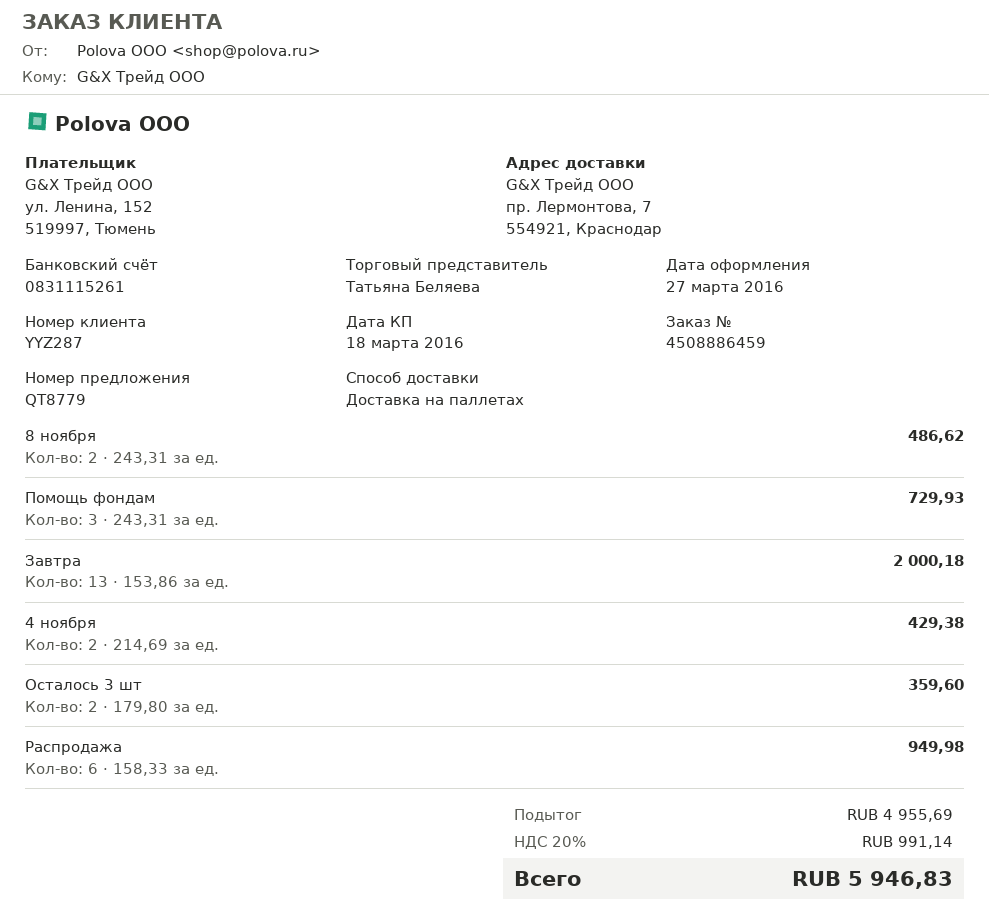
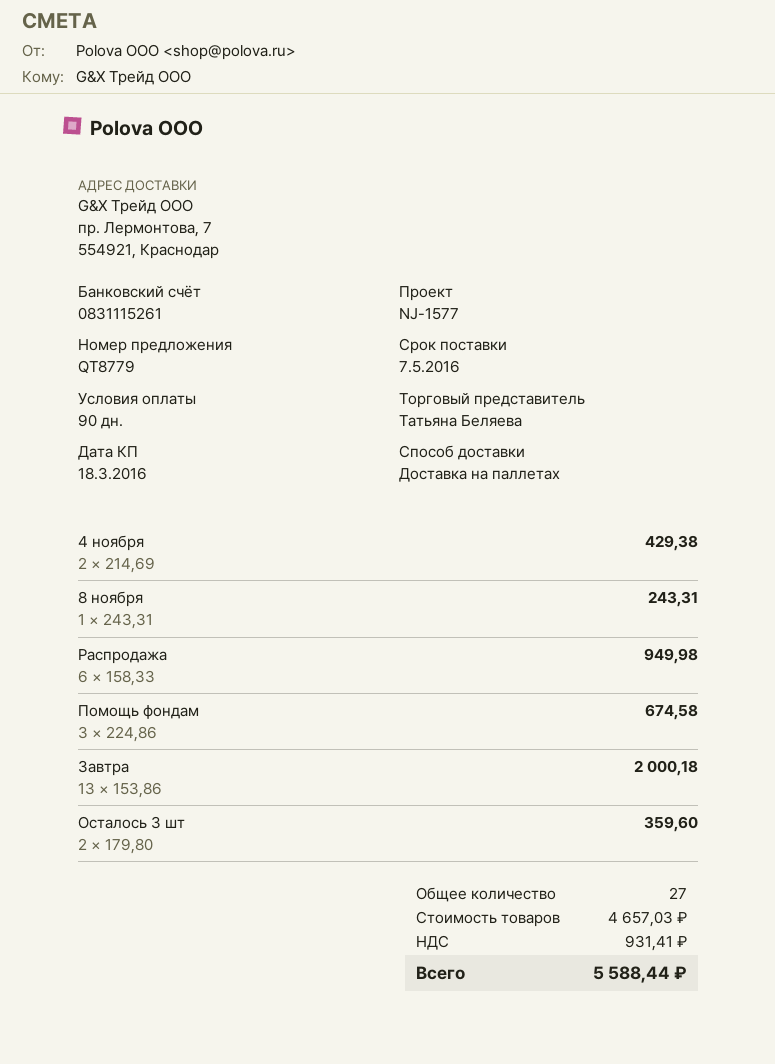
8 ноября: 2 x 243.31 = 486.62 -> 1 x 243.31 = 243.31
Помощь фондам: 3 x 243.31 = 729.93 -> 3 x 224.86 = 674.58
subtotal: 4955.69 -> 4657.03
tax: 991.14 -> 931.41
total: 5946.83 -> 5588.44

